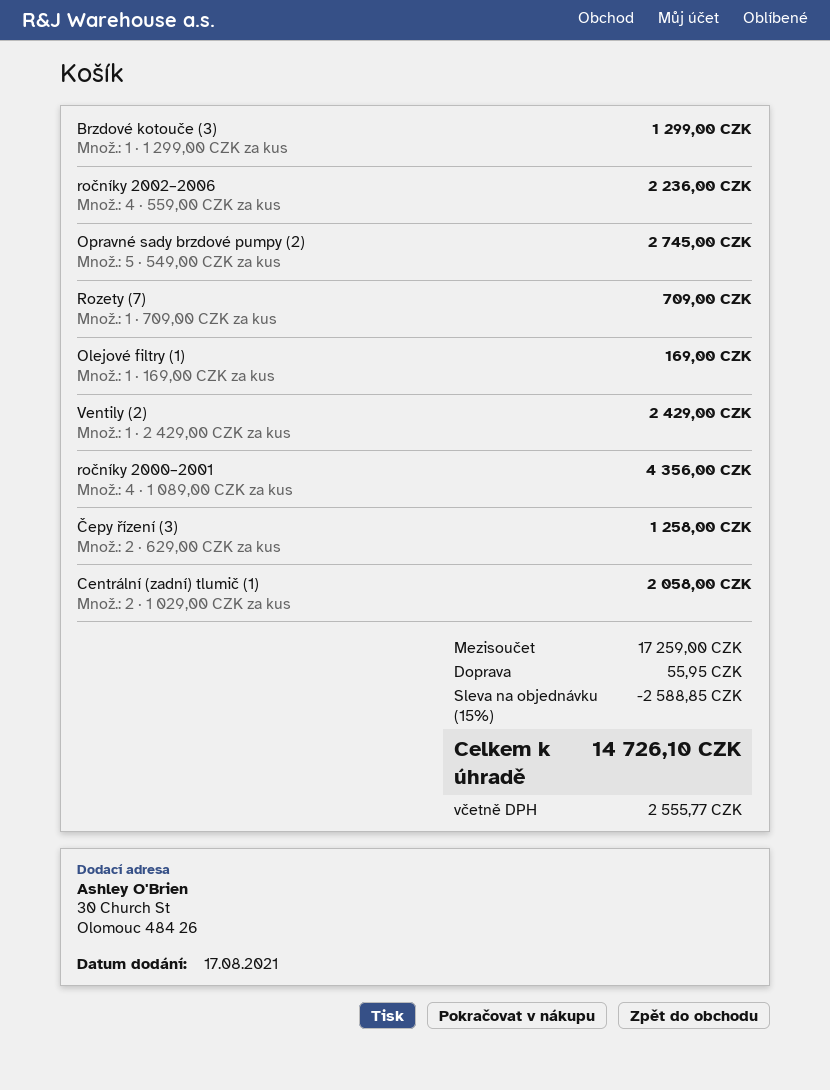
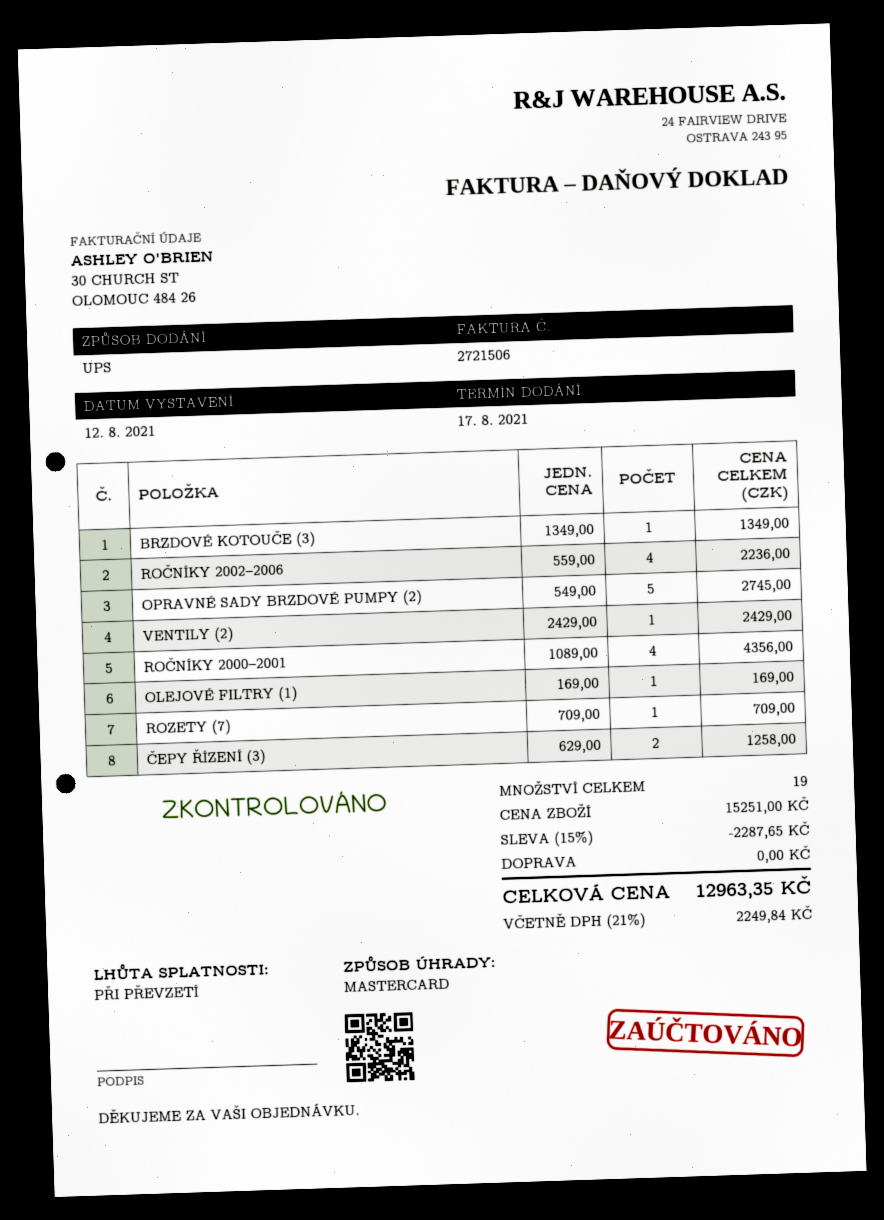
Brzdové kotouče (3): 1 x 1299.00 = 1299.00 -> 1 x 1349.00 = 1349.00
Centrální (zadní) tlumič (1): 2 x 1029.00 = 2058.00 -> none
subtotal: 17259.00 -> 15251.00
discount: 15% = 2588.85 -> 15% = 2287.65
shipping: 55.95 -> 0.00
tax: 2555.77 -> 2249.84
total: 14726.10 -> 12963.35

